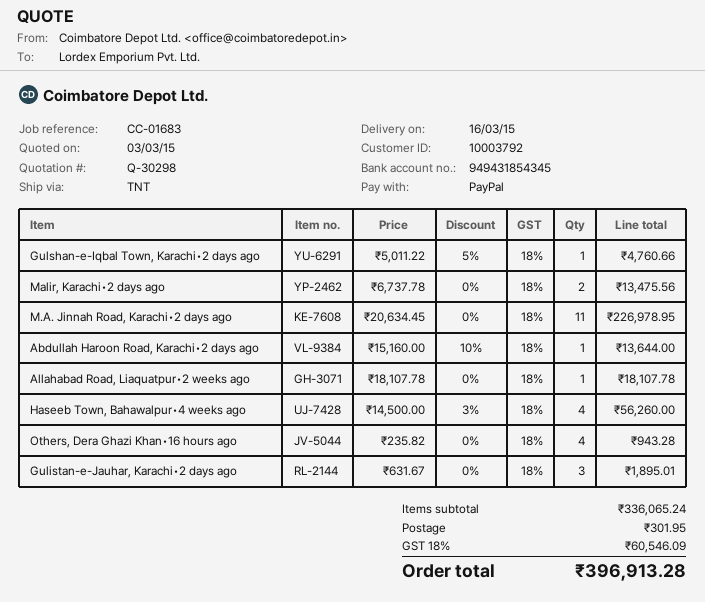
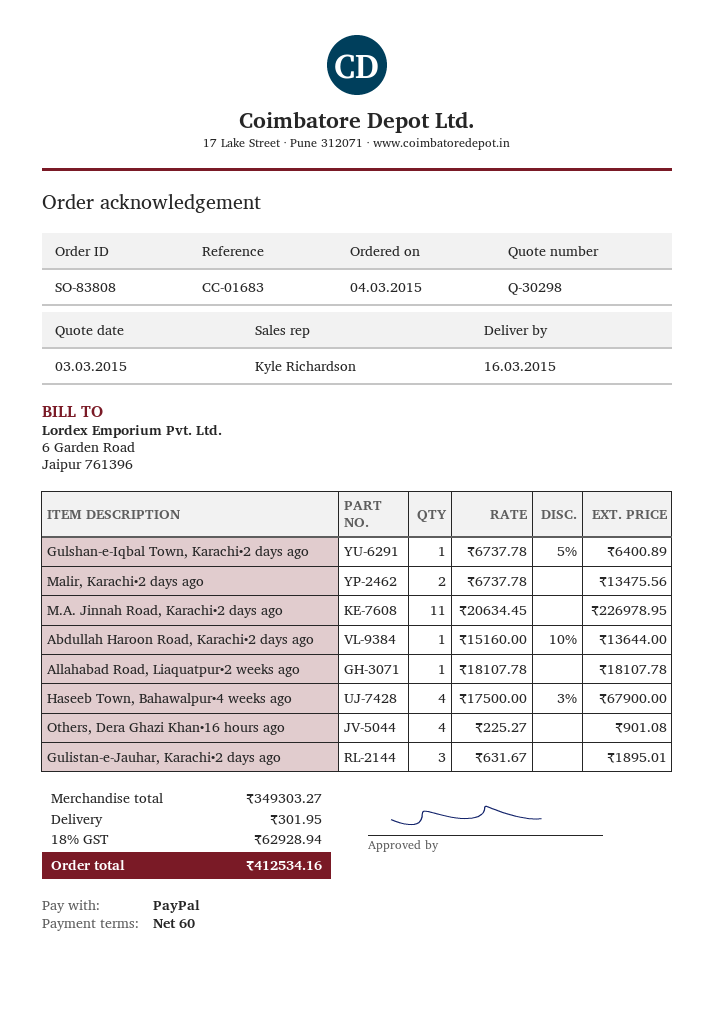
Gulshan-e-Iqbal Town, Karachi•2 days ago: 1 x 5011.22 - 5% = 4760.66 -> 1 x 6737.78 - 5% = 6400.89
Haseeb Town, Bahawalpur•4 weeks ago: 4 x 14500.00 - 3% = 56260.00 -> 4 x 17500.00 - 3% = 67900.00
Others, Dera Ghazi Khan•16 hours ago: 4 x 235.82 = 943.28 -> 4 x 225.27 = 901.08
subtotal: 336065.24 -> 349303.27
tax: 18% = 60546.09 -> 18% = 62928.94
total: 396913.28 -> 412534.16

